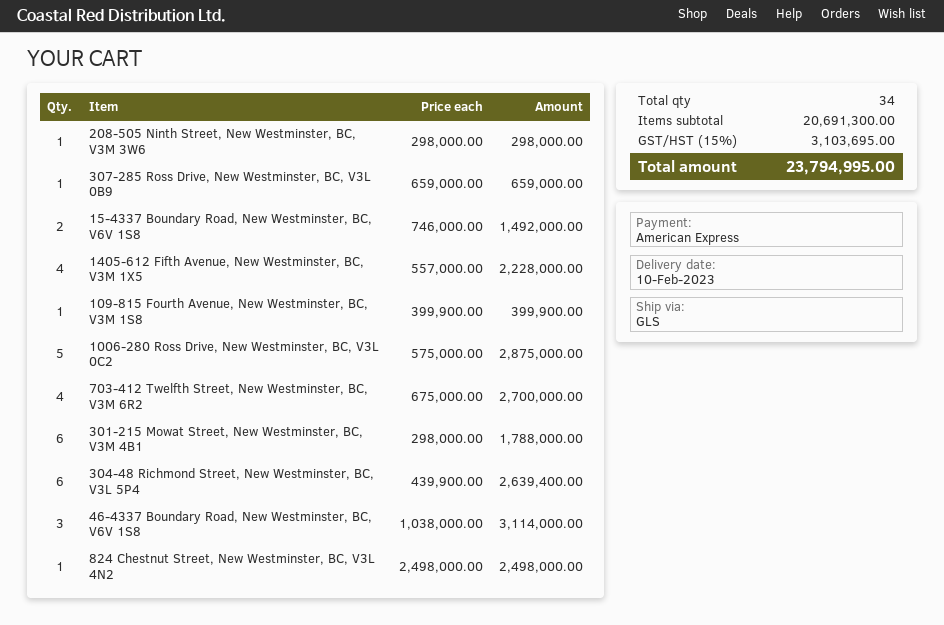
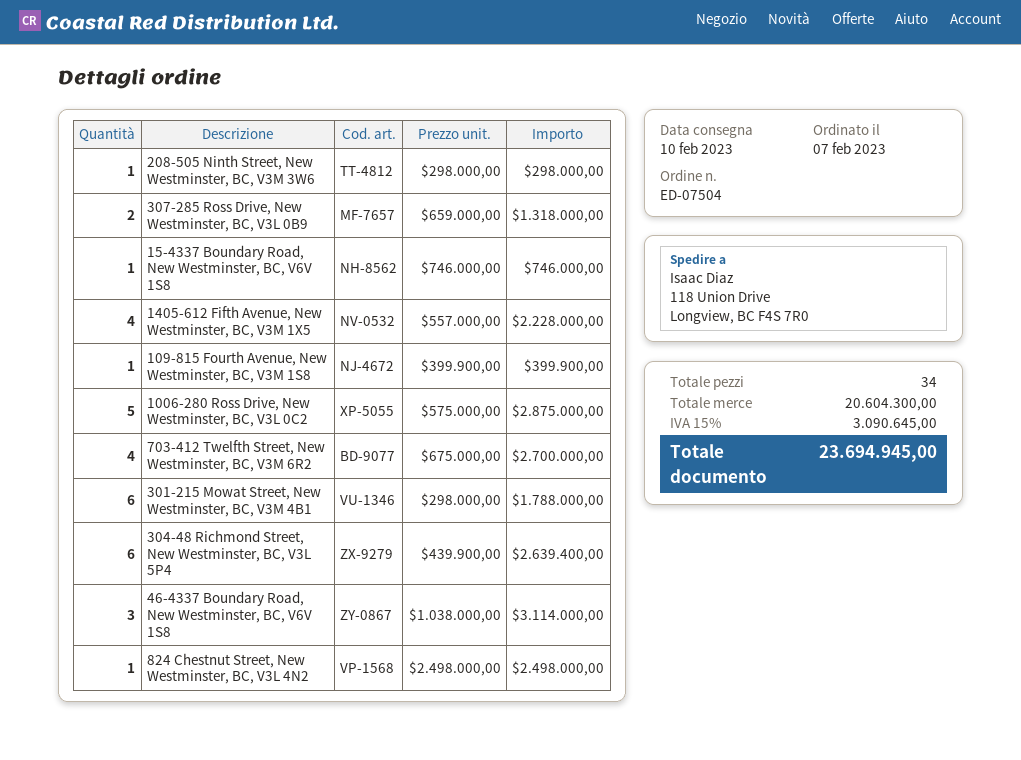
307-285 Ross Drive, New Westminster, BC, V3L 0B9: 1 x 659000.00 = 659000.00 -> 2 x 659000.00 = 1318000.00
15-4337 Boundary Road, New Westminster, BC, V6V 1S8: 2 x 746000.00 = 1492000.00 -> 1 x 746000.00 = 746000.00
subtotal: 20691300.00 -> 20604300.00
tax: 15% = 3103695.00 -> 15% = 3090645.00
total: 23794995.00 -> 23694945.00

